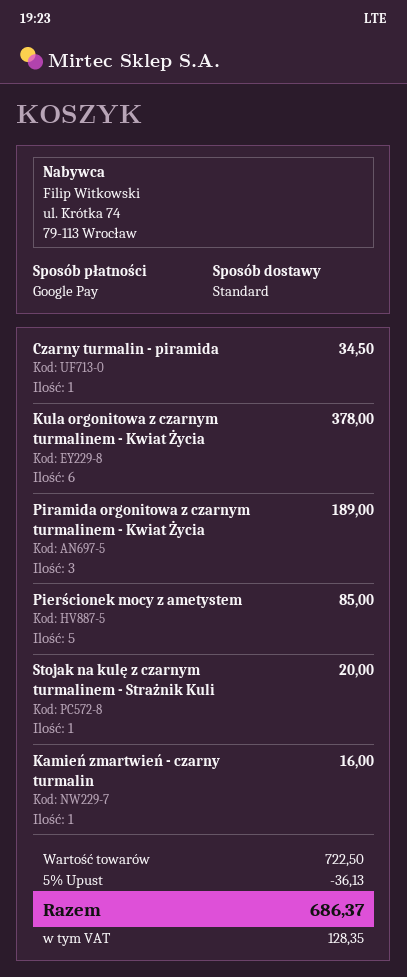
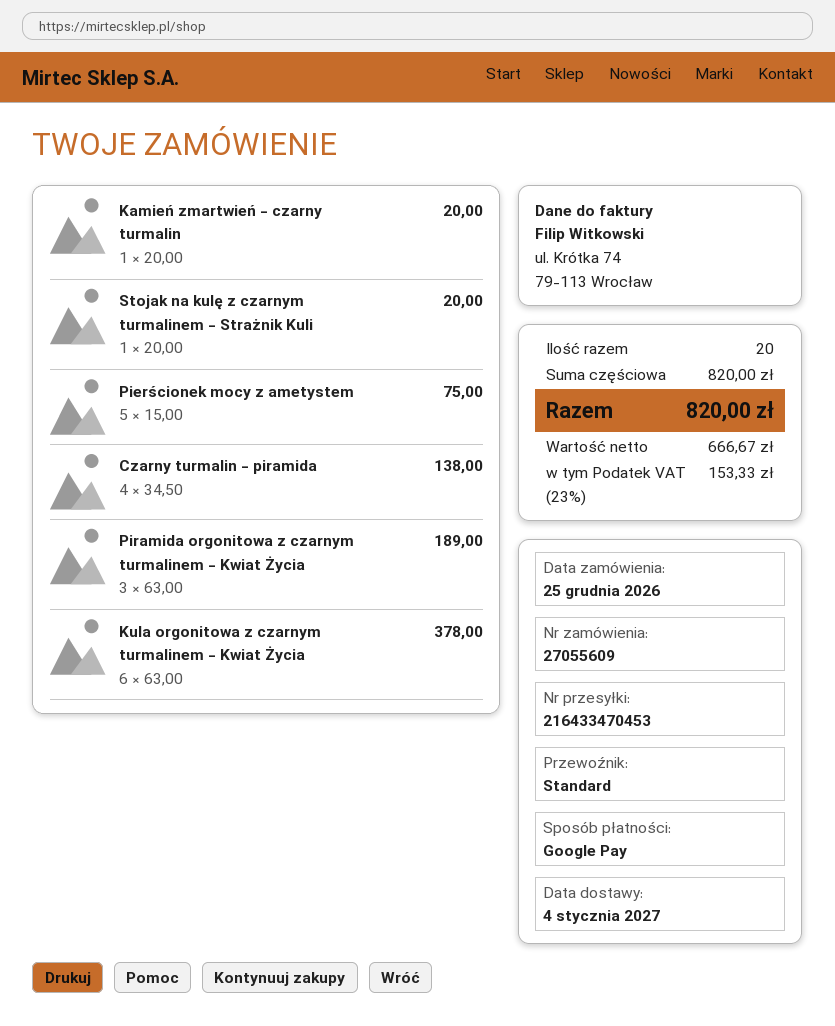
Czarny turmalin - piramida: 1 for 34.50 -> 4 for 138.00
Pierścionek mocy z ametystem: 5 for 85.00 -> 5 for 75.00
Kamień zmartwień - czarny turmalin: 1 for 16.00 -> 1 for 20.00
subtotal: 722.50 -> 820.00
discount: 5% = 36.13 -> none
tax: 128.35 -> 153.33
total: 686.37 -> 820.00

